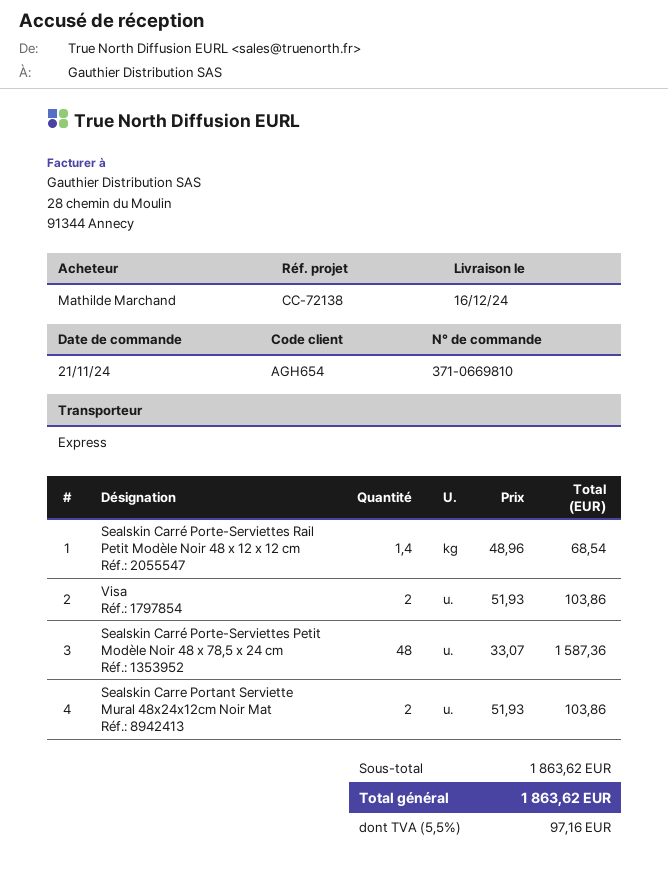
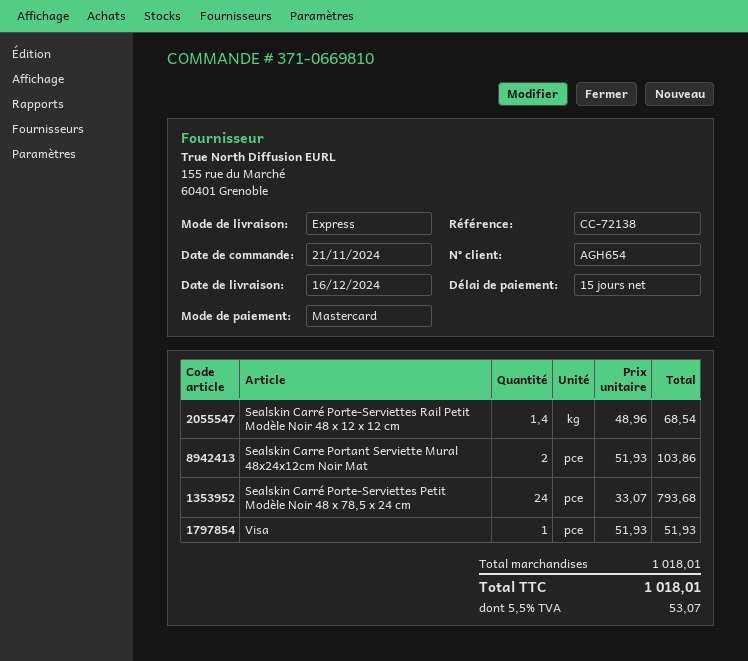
Visa: 2 x 51.93 = 103.86 -> 1 x 51.93 = 51.93
Sealskin Carré Porte-Serviettes Petit Modèle Noir 48 x 78,5 x 24 cm: 48 x 33.07 = 1587.36 -> 24 x 33.07 = 793.68
subtotal: 1863.62 -> 1018.01
tax: 5.5% = 97.16 -> 5.5% = 53.07
total: 1863.62 -> 1018.01

